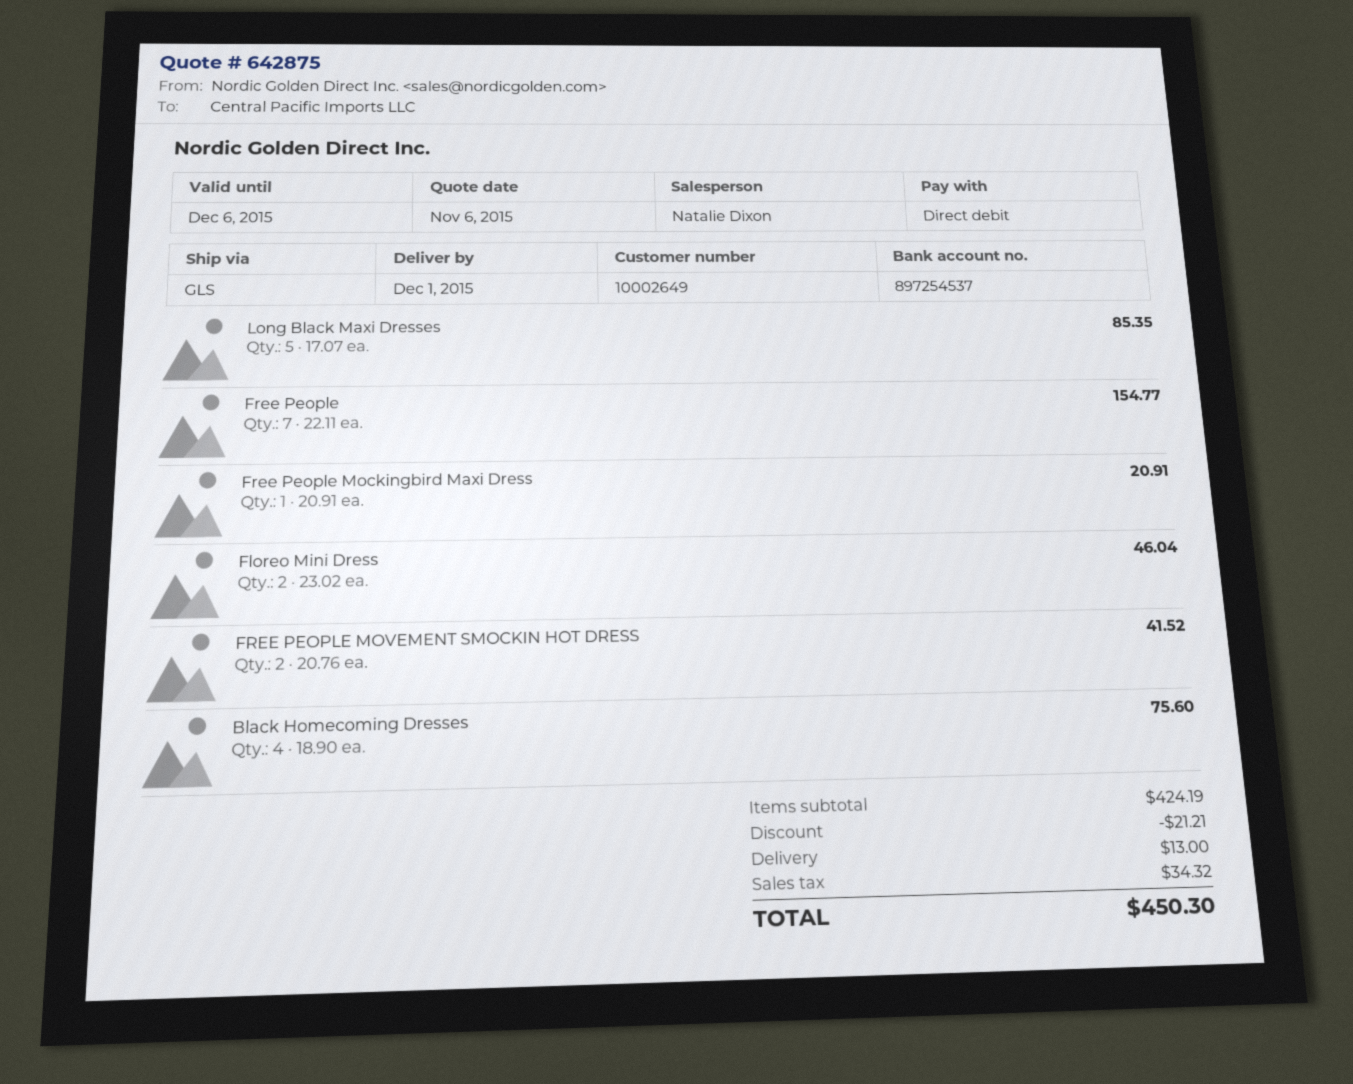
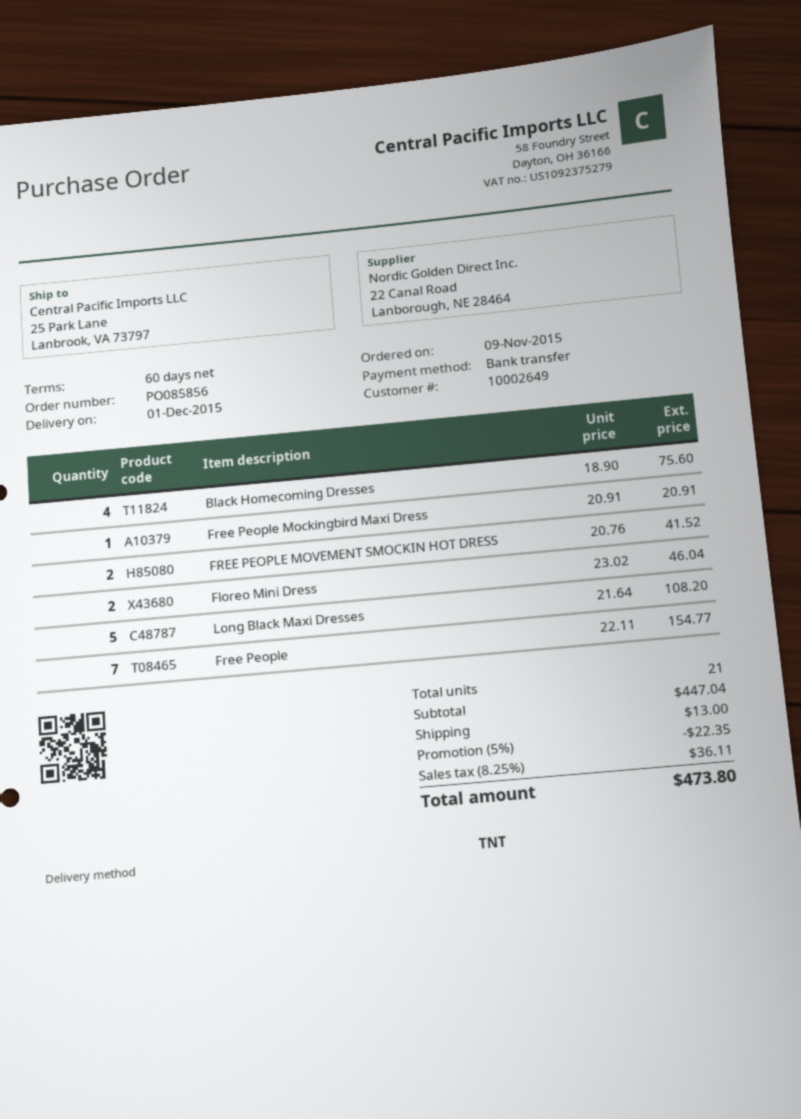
payment method: direct debit -> bank transfer
shipping method: GLS -> TNT
Long Black Maxi Dresses: 5 x 17.07 = 85.35 -> 5 x 21.64 = 108.20
subtotal: 424.19 -> 447.04
discount: 21.21 -> 22.35
tax: 34.32 -> 36.11
total: 450.30 -> 473.80

